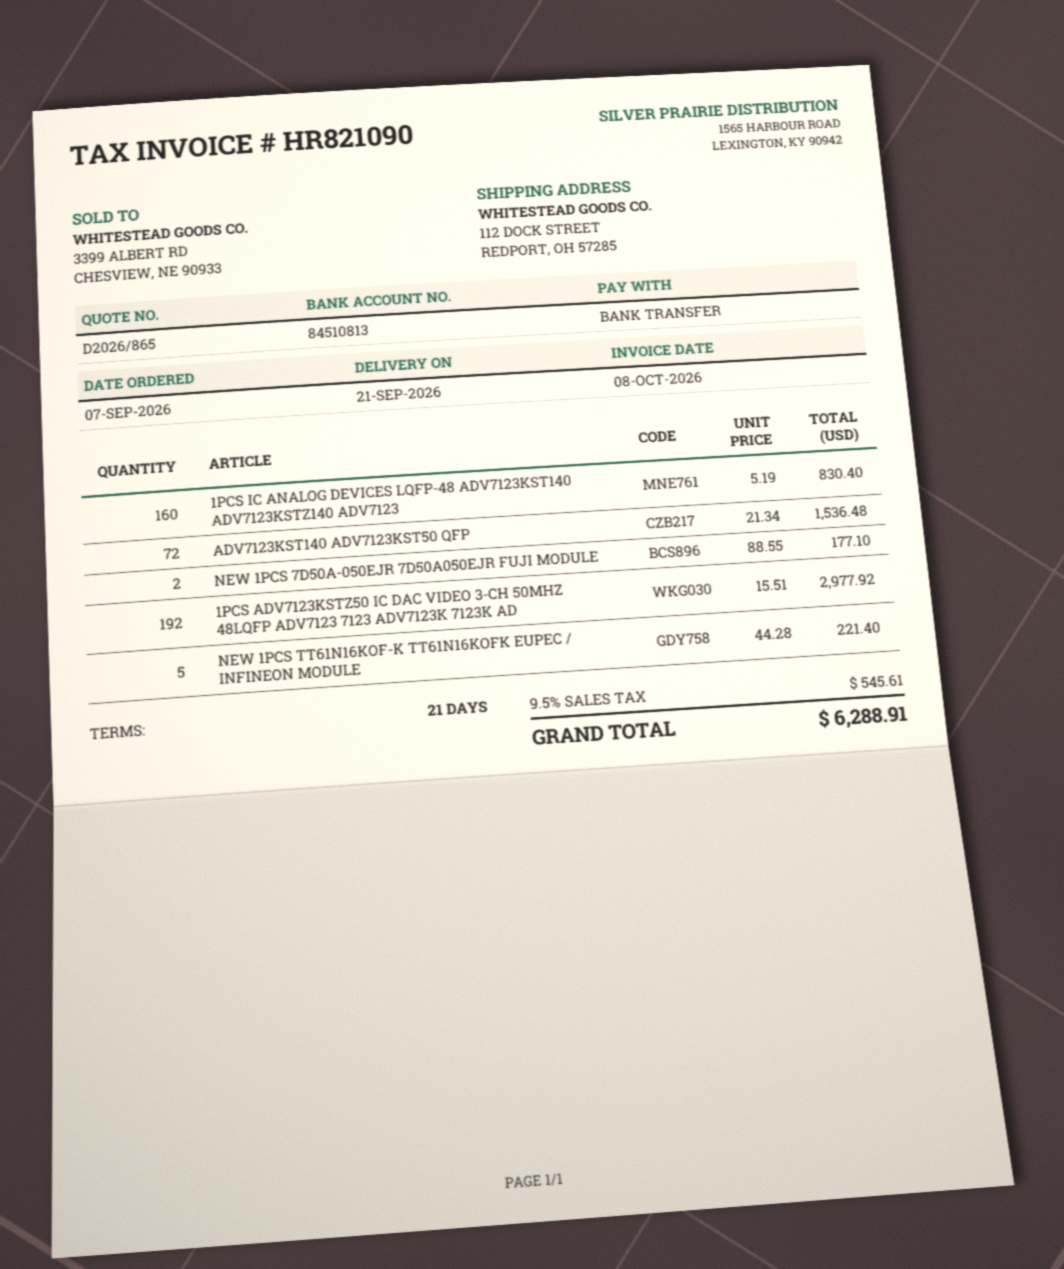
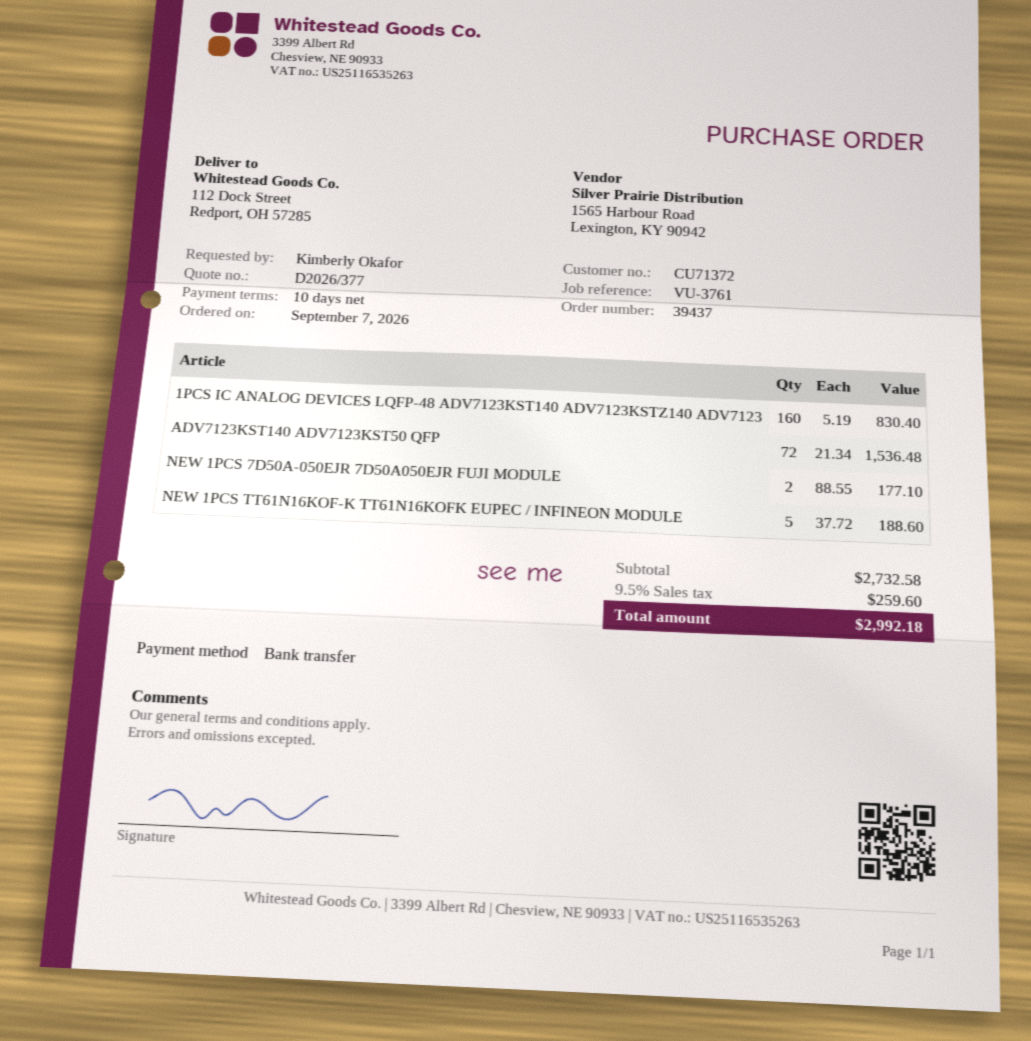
quote number: D2026/865 -> D2026/377
payment terms: 21 days -> 10 days
1PCS ADV7123KSTZ50 IC DAC VIDEO 3-CH 50MHZ 48LQFP ADV7123 7123 ADV7123K 7123K AD: 192 x 15.51 = 2977.92 -> none
NEW 1PCS TT61N16KOF-K TT61N16KOFK EUPEC / INFINEON MODULE: 5 x 44.28 = 221.40 -> 5 x 37.72 = 188.60
tax: 9.5% = 545.61 -> 9.5% = 259.60
total: 6288.91 -> 2992.18

